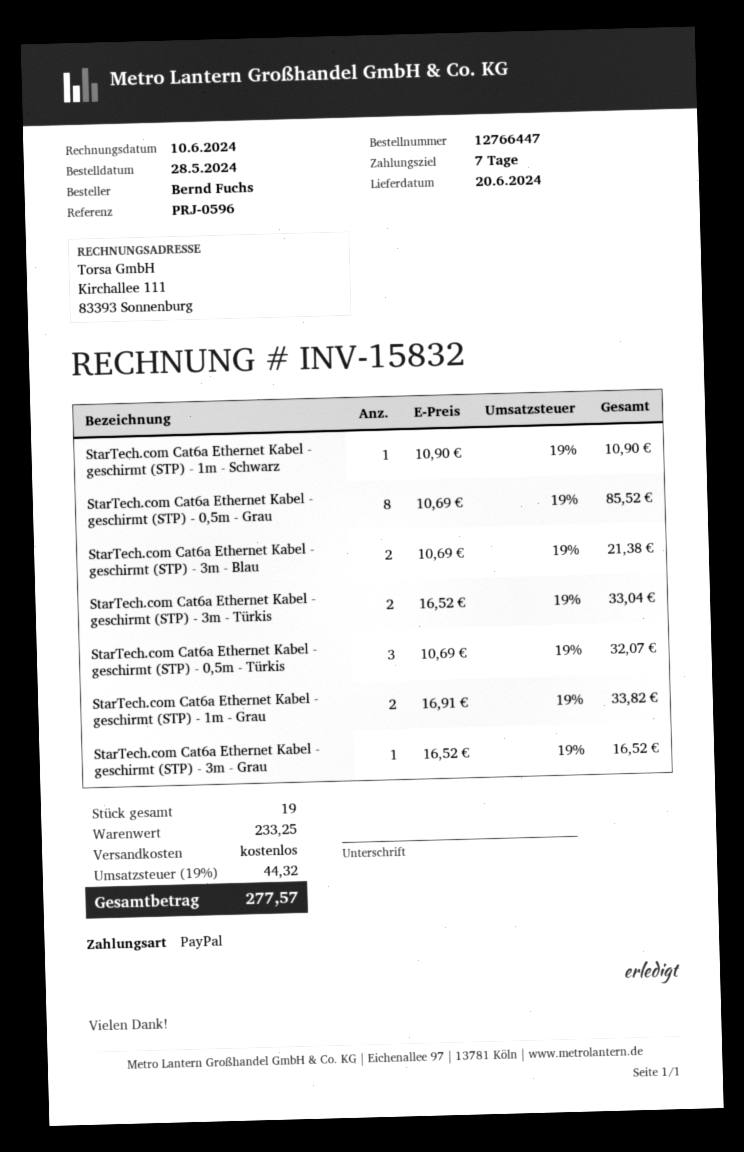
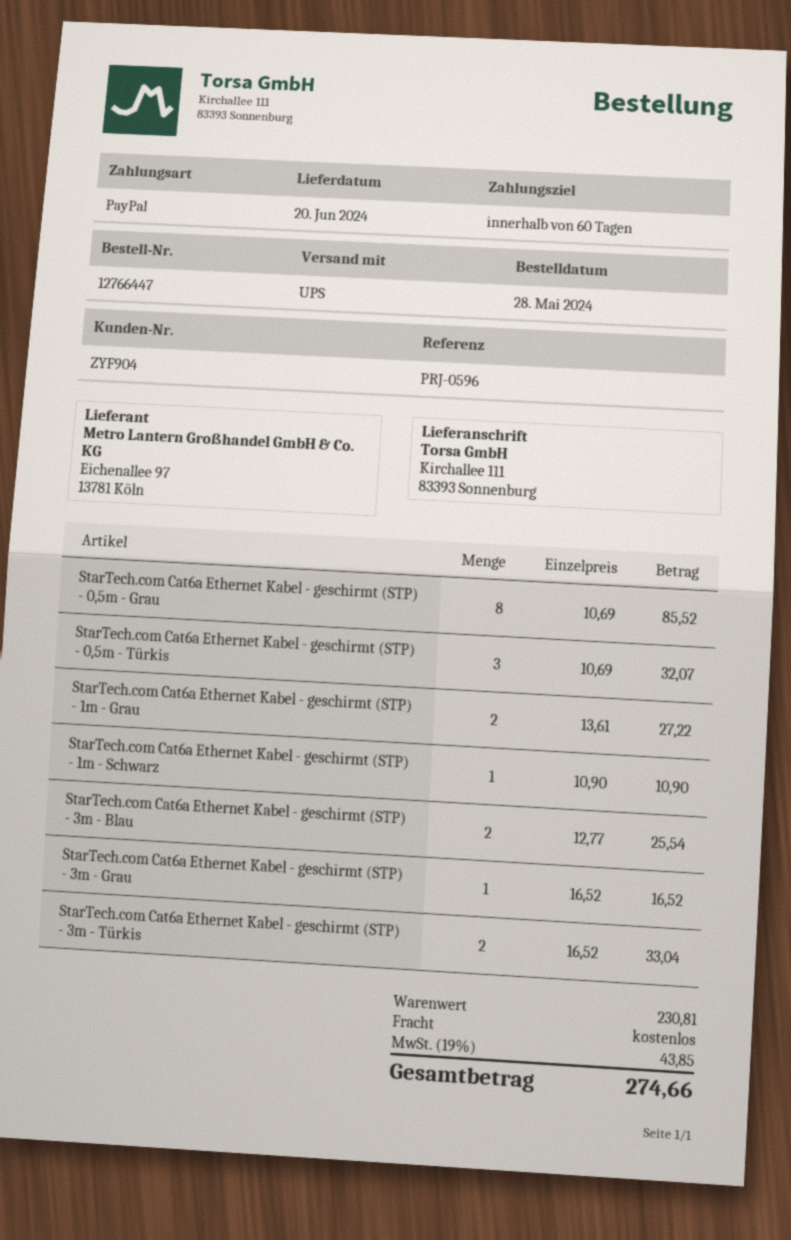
payment terms: 7 days -> 60 days
StarTech.com Cat6a Ethernet Kabel - geschirmt (STP) - 3m - Blau: 2 x 10.69 = 21.38 -> 2 x 12.77 = 25.54
StarTech.com Cat6a Ethernet Kabel - geschirmt (STP) - 1m - Grau: 2 x 16.91 = 33.82 -> 2 x 13.61 = 27.22
subtotal: 233.25 -> 230.81
tax: 19% = 44.32 -> 19% = 43.85
total: 277.57 -> 274.66

